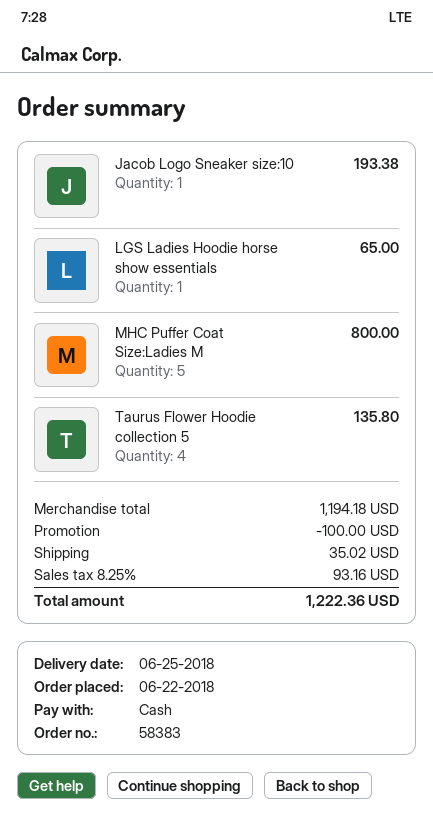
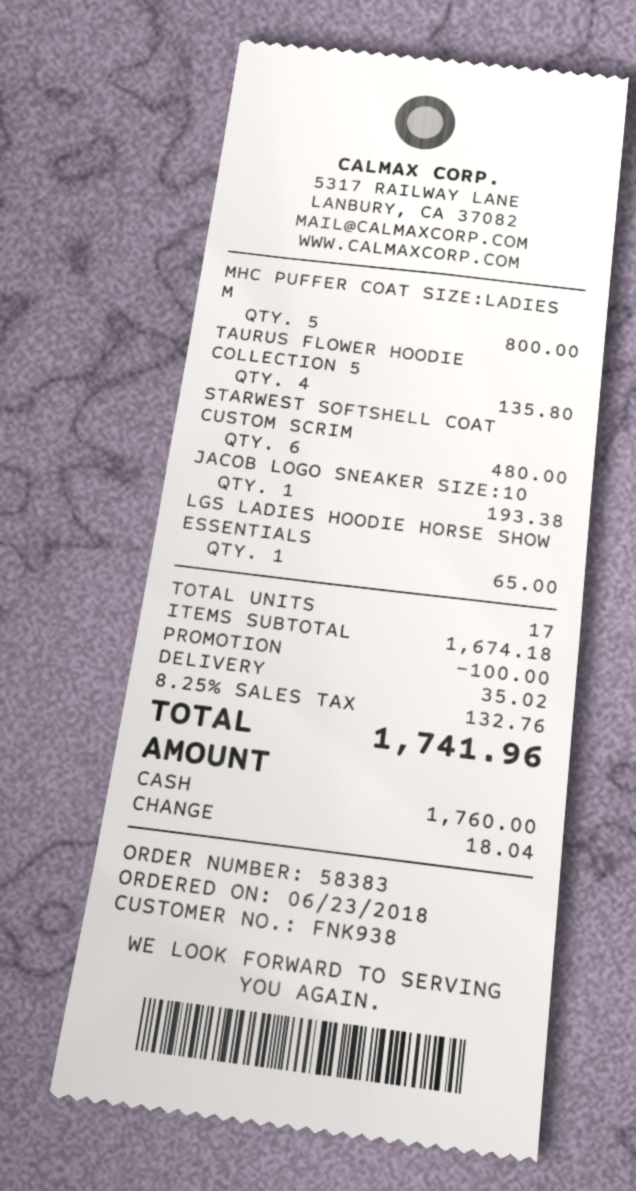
order date: 2018-06-22 -> 2018-06-23
STARWEST SOFTSHELL COAT CUSTOM SCRIM: none -> 6 for 480.00
subtotal: 1194.18 -> 1674.18
tax: 8.25% = 93.16 -> 8.25% = 132.76
total: 1222.36 -> 1741.96

